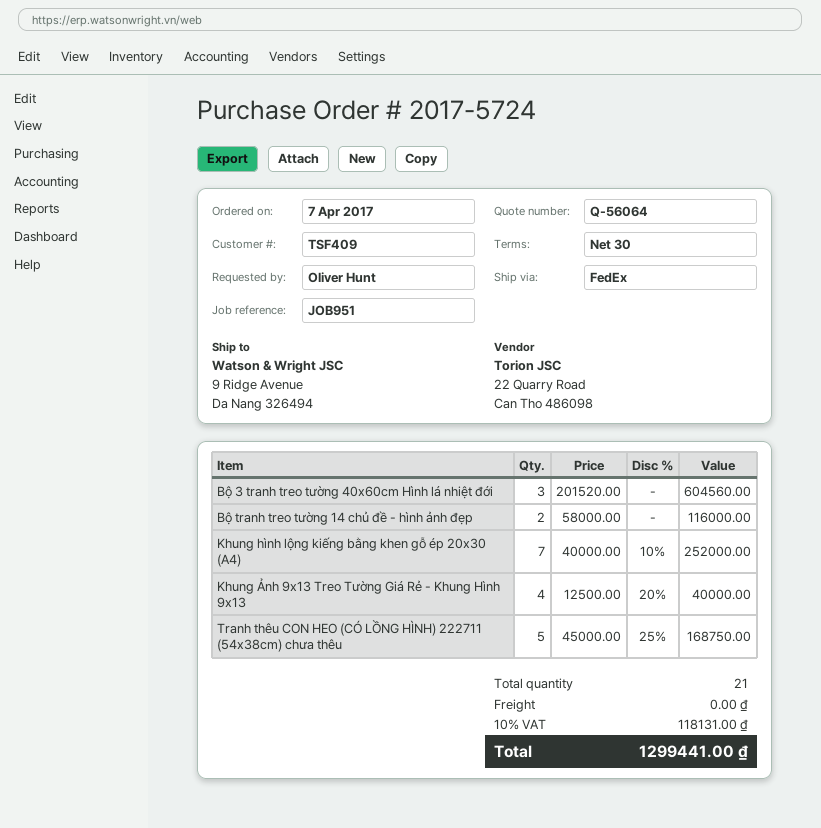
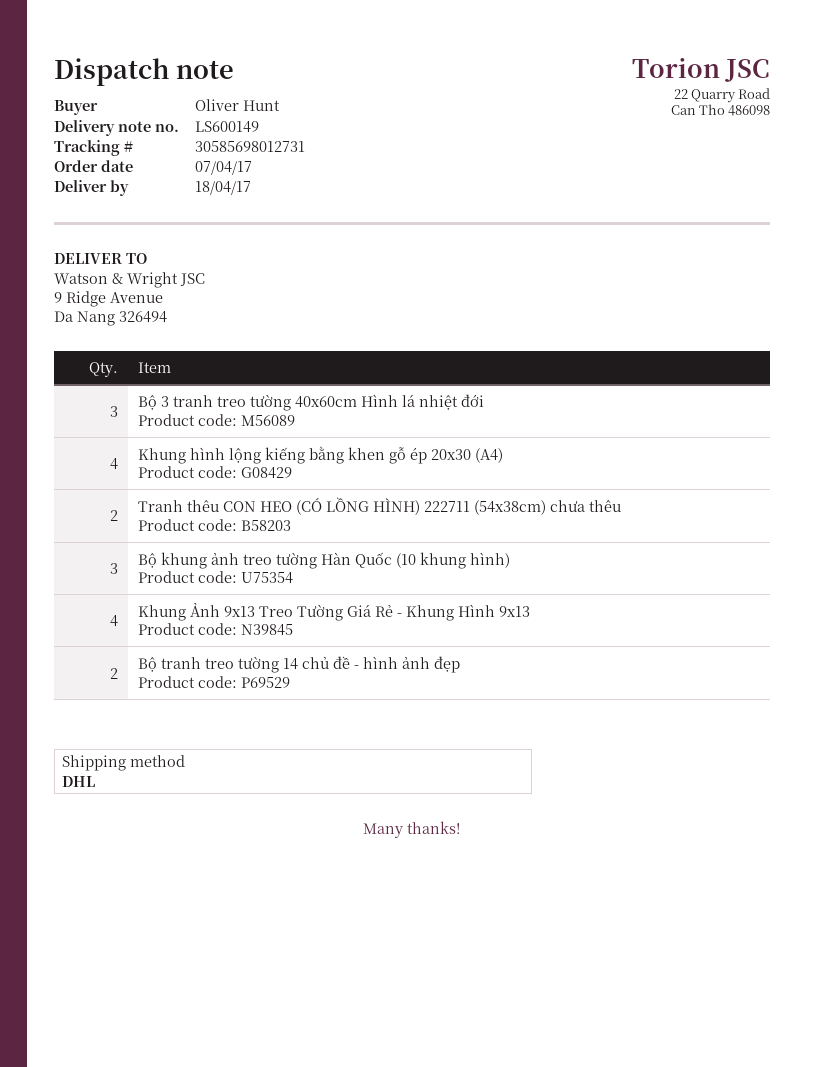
shipping method: FedEx -> DHL
Khung hình lộng kiếng bằng khen gỗ ép 20x30 (A4): 7 -> 4
Tranh thêu CON HEO (CÓ LỒNG HÌNH) 222711 (54x38cm) chưa thêu: 5 -> 2
Bộ khung ảnh treo tường Hàn Quốc (10 khung hình): none -> 3

